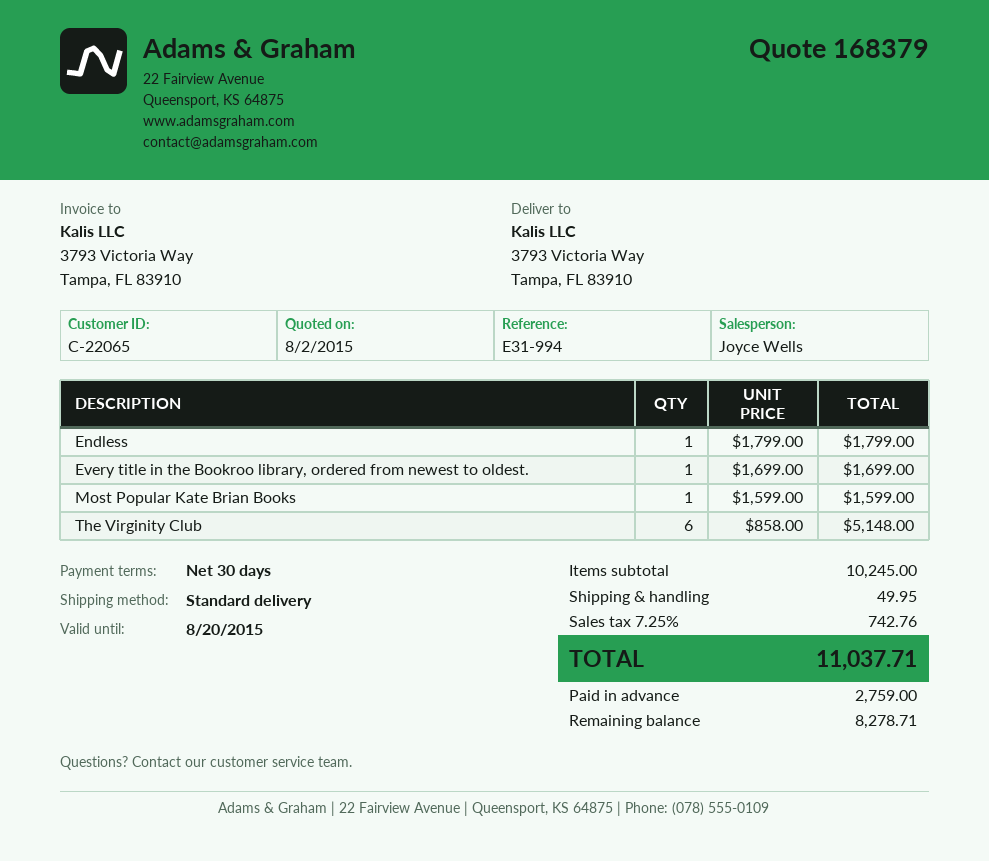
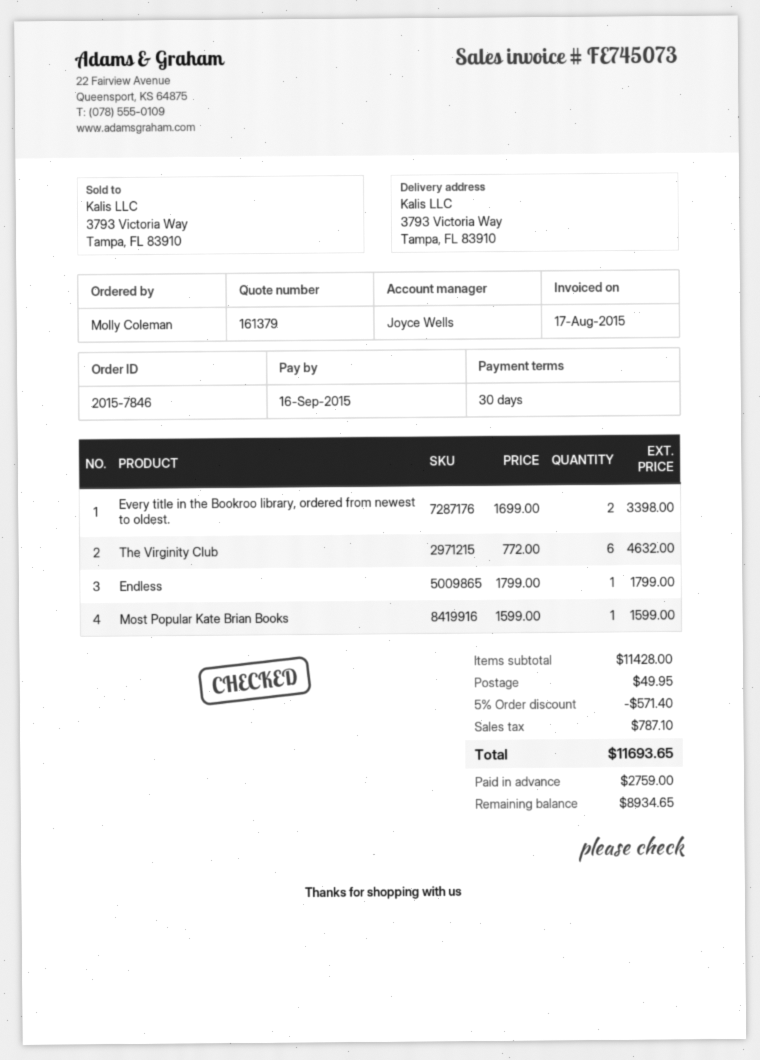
quote number: 168379 -> 161379
Every title in the Bookroo library, ordered from newest to oldest.: 1 x 1699.00 = 1699.00 -> 2 x 1699.00 = 3398.00
The Virginity Club: 6 x 858.00 = 5148.00 -> 6 x 772.00 = 4632.00
subtotal: 10245.00 -> 11428.00
discount: none -> 5% = 571.40
tax: 742.76 -> 787.10
total: 11037.71 -> 11693.65
balance: 8278.71 -> 8934.65

